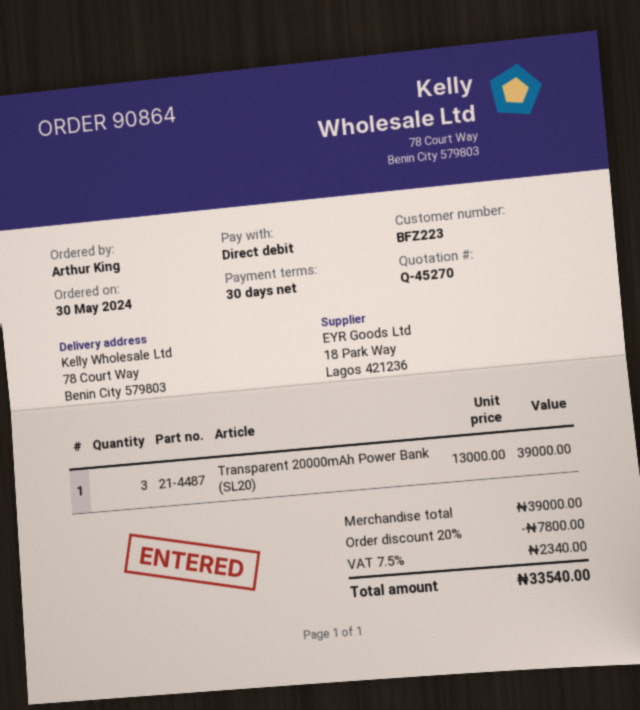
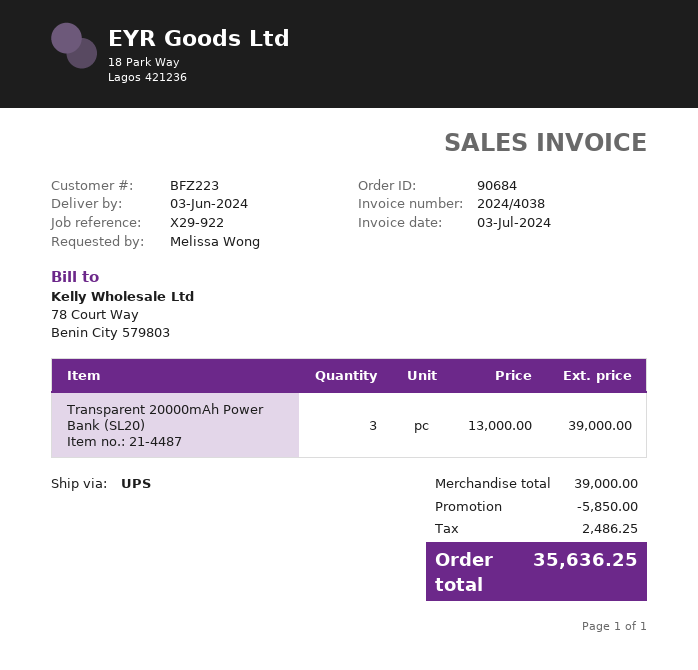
order number: 90864 -> 90684
ordered by: Arthur King -> Melissa Wong
discount: 7800.00 -> 5850.00
tax: 2340.00 -> 2486.25
total: 33540.00 -> 35636.25

